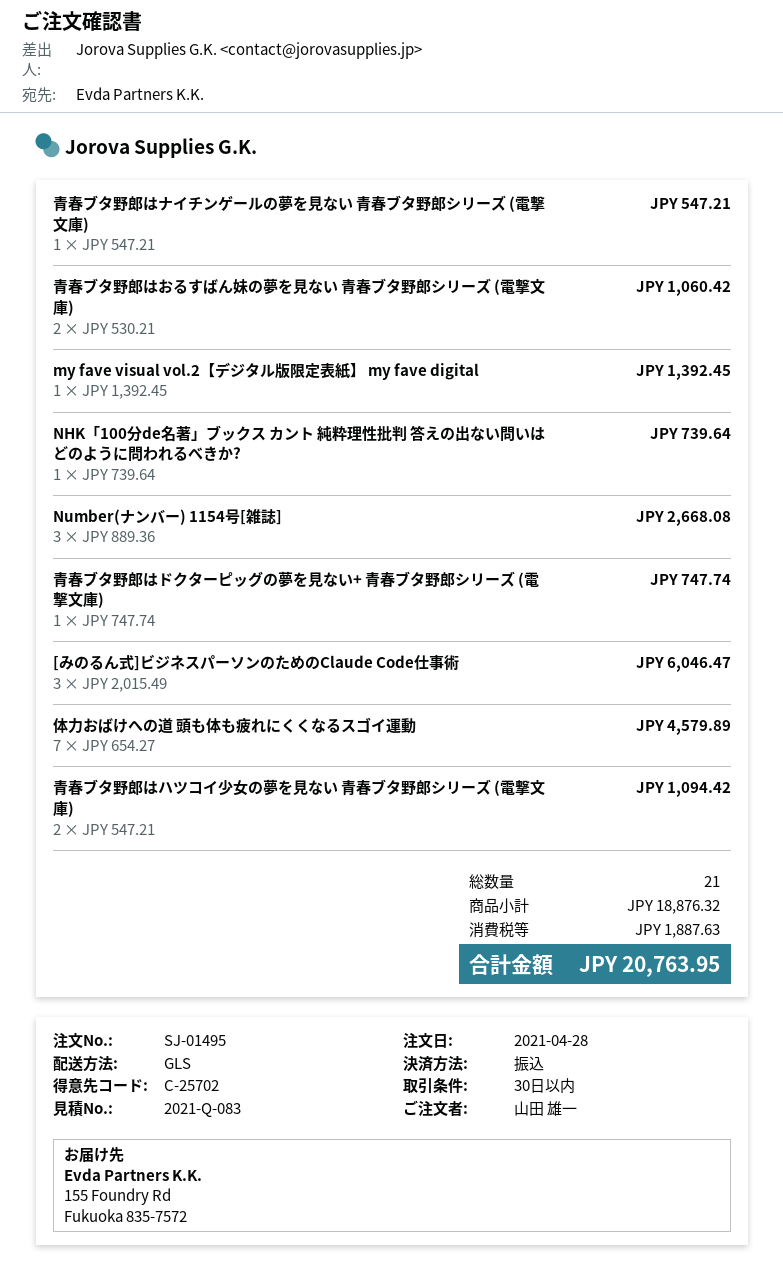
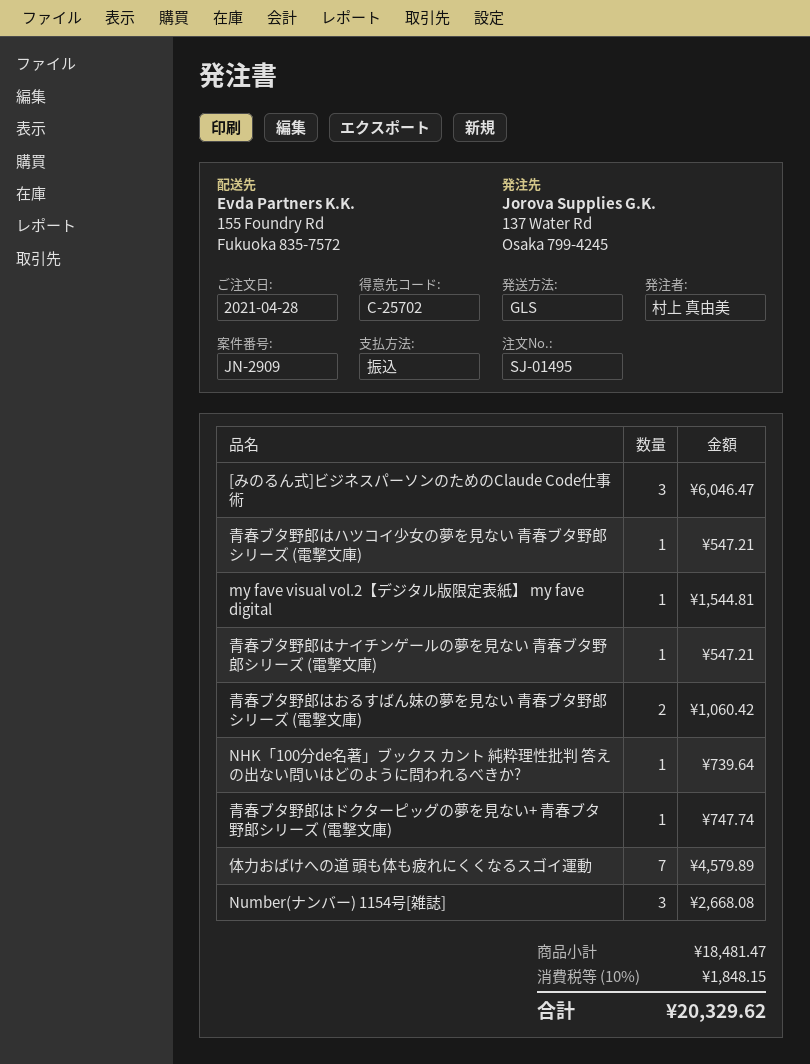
ordered by: 山田 雄一 -> 村上 真由美
my fave visual vol.2【デジタル版限定表紙】 my fave digital: 1 for 1392.45 -> 1 for 1544.81
青春ブタ野郎はハツコイ少女の夢を見ない 青春ブタ野郎シリーズ (電撃文庫): 2 for 1094.42 -> 1 for 547.21
subtotal: 18876.32 -> 18481.47
tax: 1887.63 -> 1848.15
total: 20763.95 -> 20329.62

